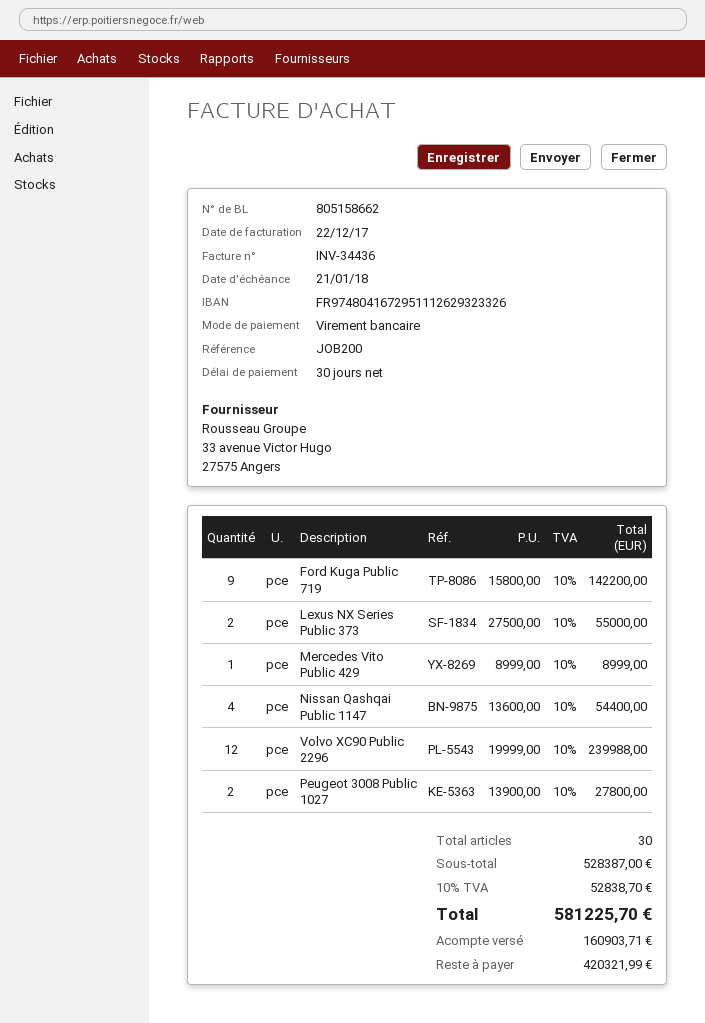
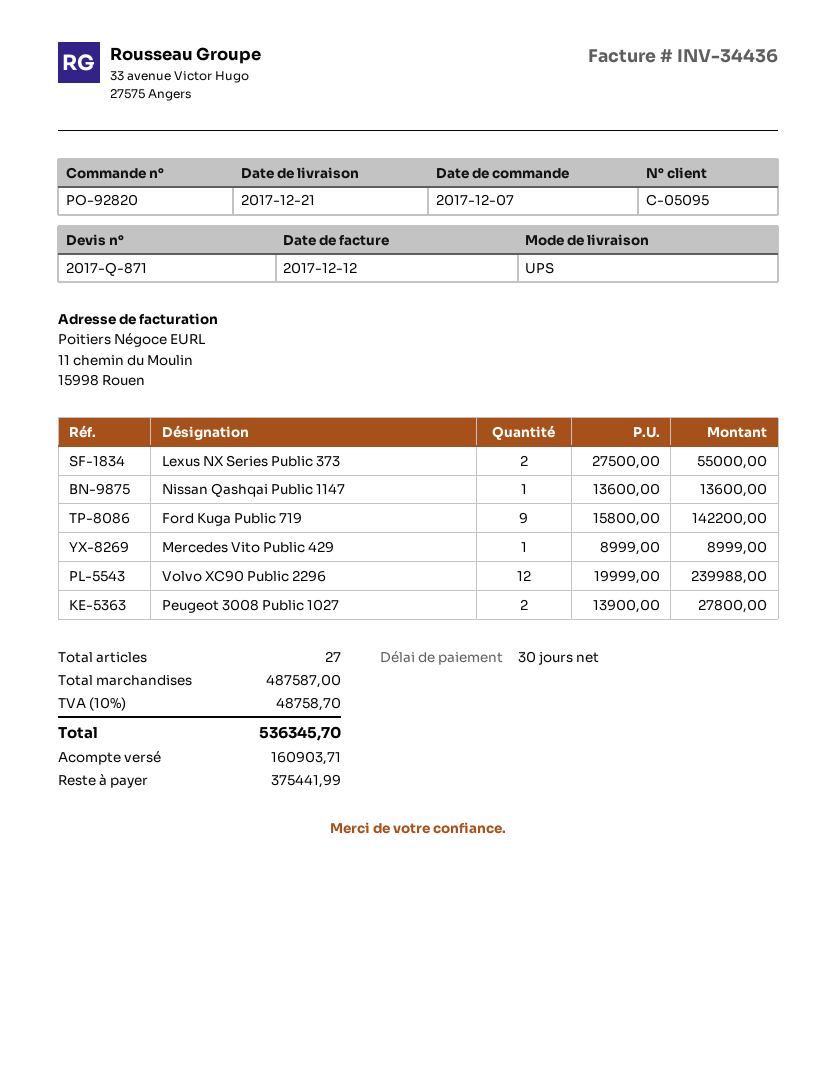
invoice date: 2017-12-22 -> 2017-12-12
Nissan Qashqai Public 1147: 4 x 13600.00 = 54400.00 -> 1 x 13600.00 = 13600.00
total quantity: 30 -> 27
subtotal: 528387.00 -> 487587.00
tax: 10% = 52838.70 -> 10% = 48758.70
total: 581225.70 -> 536345.70
balance: 420321.99 -> 375441.99

